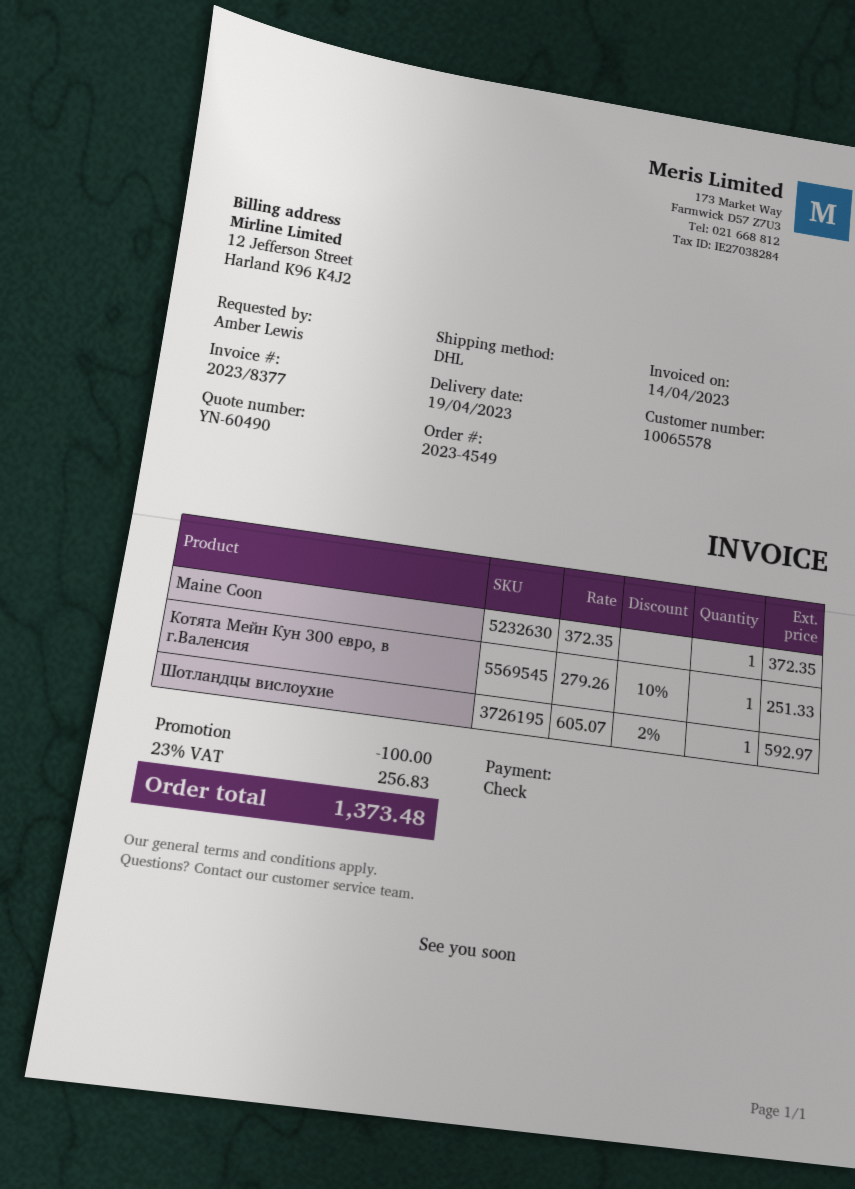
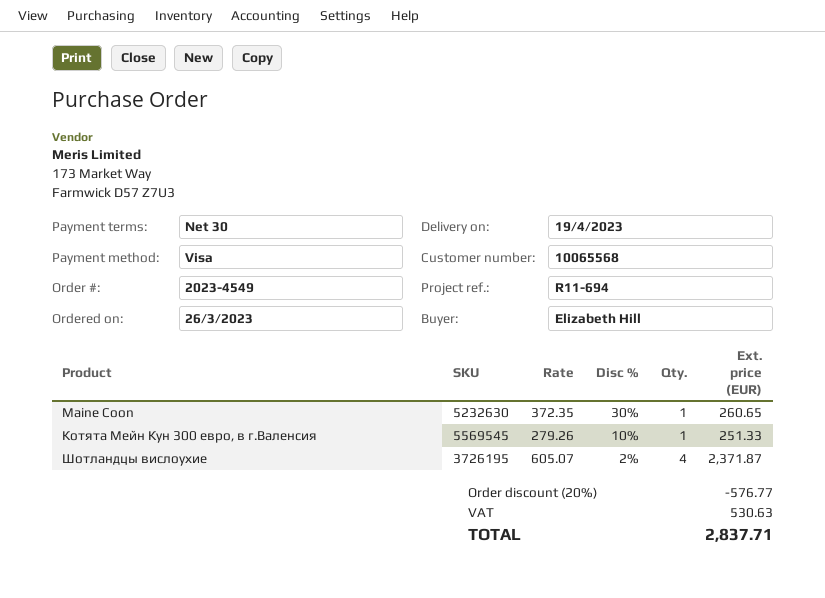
customer number: 10065578 -> 10065568
ordered by: Amber Lewis -> Elizabeth Hill
payment method: cheque -> Visa
Maine Coon: 1 x 372.35 = 372.35 -> 1 x 372.35 - 30% = 260.65
Шотландцы вислоухие: 1 x 605.07 - 2% = 592.97 -> 4 x 605.07 - 2% = 2371.87
discount: 100.00 -> 576.77
tax: 256.83 -> 530.63
total: 1373.48 -> 2837.71

